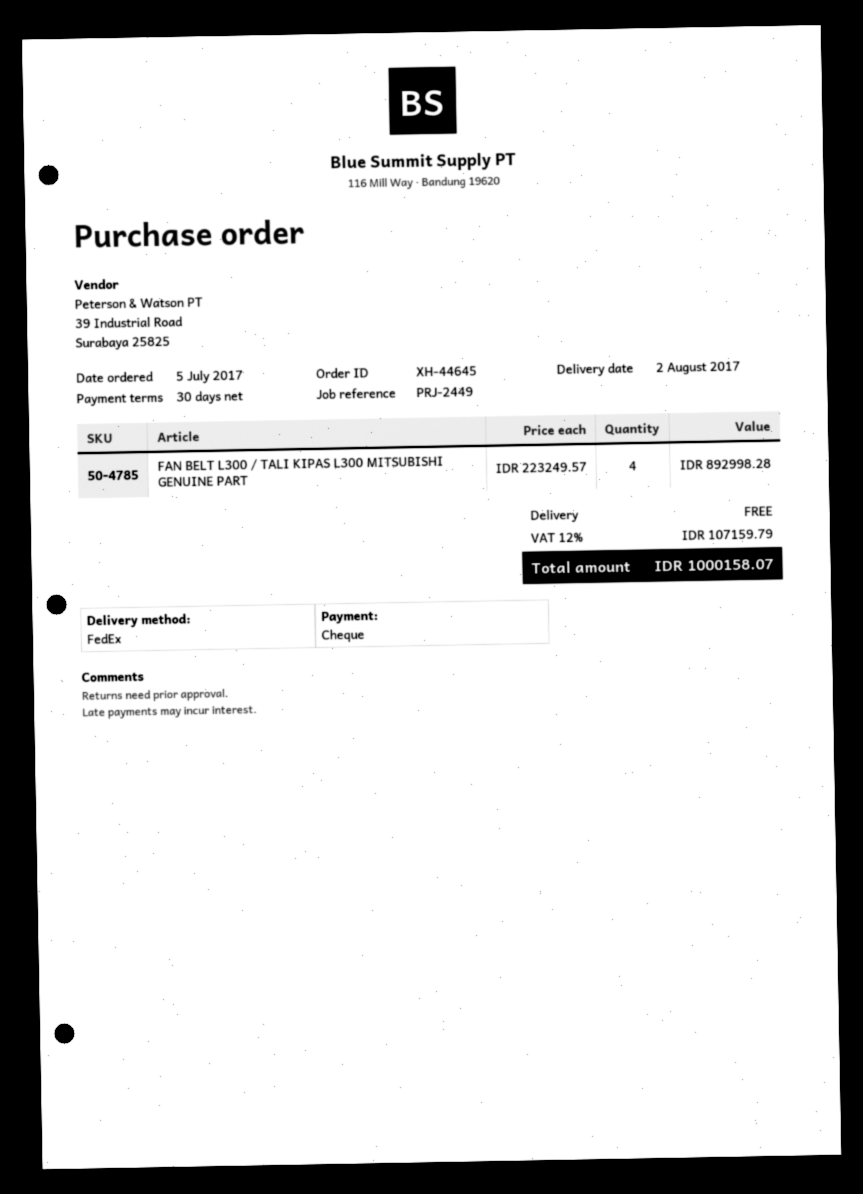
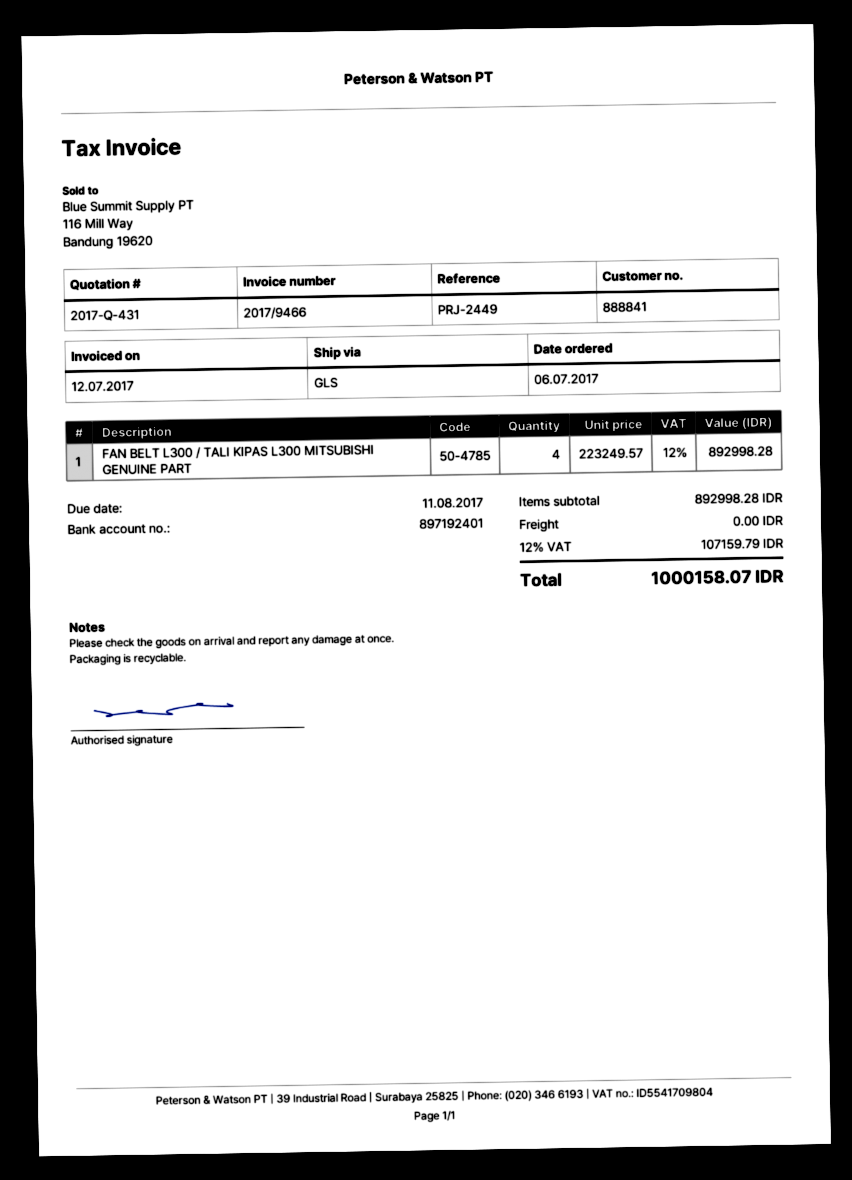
order date: 2017-07-05 -> 2017-07-06
shipping method: FedEx -> GLS

